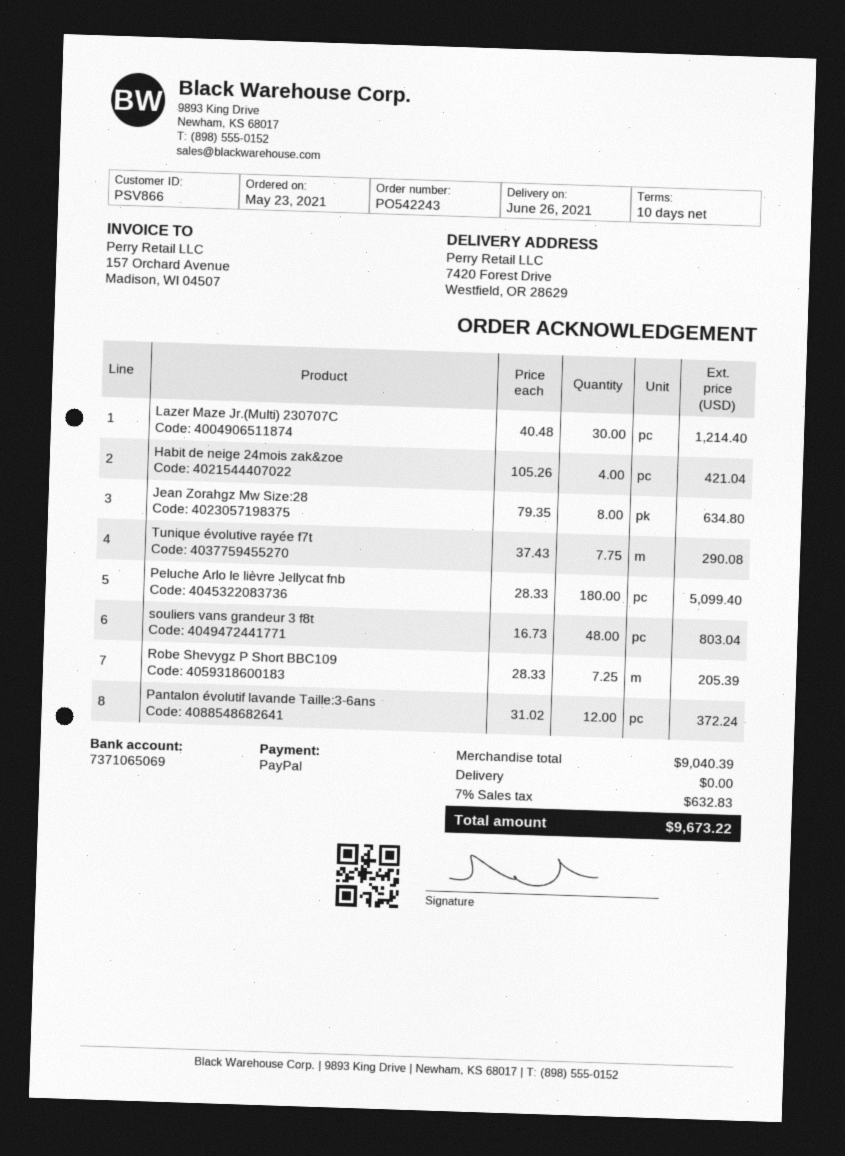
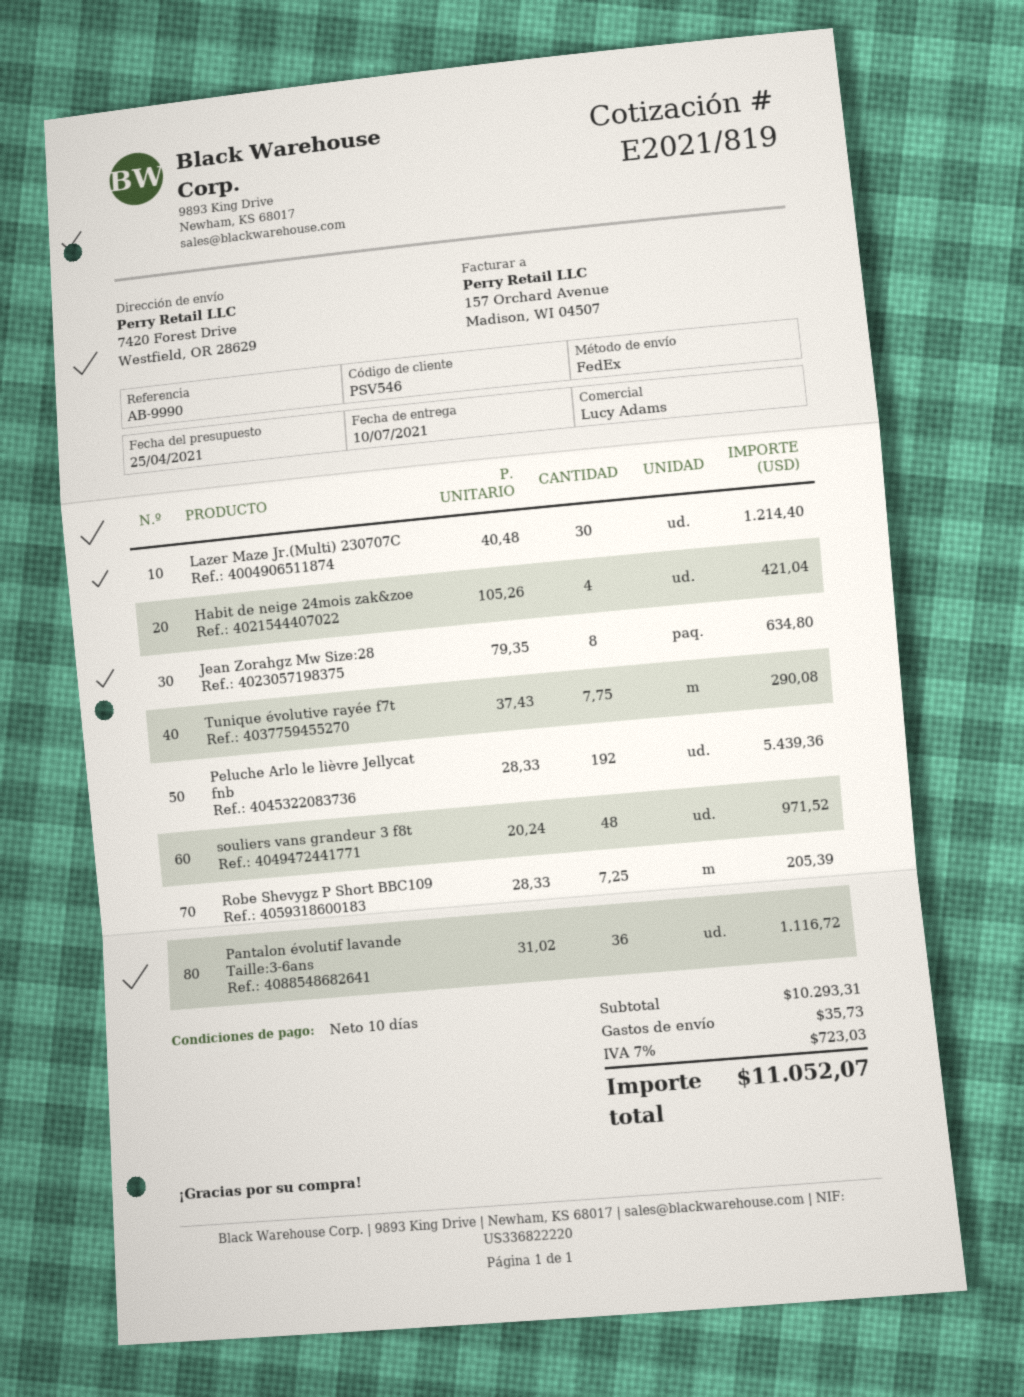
delivery date: 2021-06-26 -> 2021-07-10
customer number: PSV866 -> PSV546
Peluche Arlo le lièvre Jellycat fnb: 180 x 28.33 = 5099.40 -> 192 x 28.33 = 5439.36
souliers vans grandeur 3 f8t: 48 x 16.73 = 803.04 -> 48 x 20.24 = 971.52
Pantalon évolutif lavande Taille:3-6ans: 12 x 31.02 = 372.24 -> 36 x 31.02 = 1116.72
subtotal: 9040.39 -> 10293.31
shipping: 0.00 -> 35.73
tax: 7% = 632.83 -> 7% = 723.03
total: 9673.22 -> 11052.07

